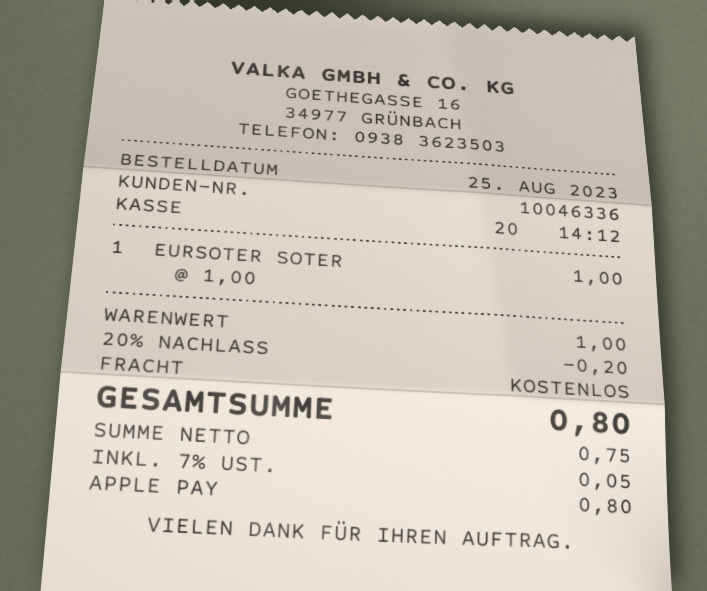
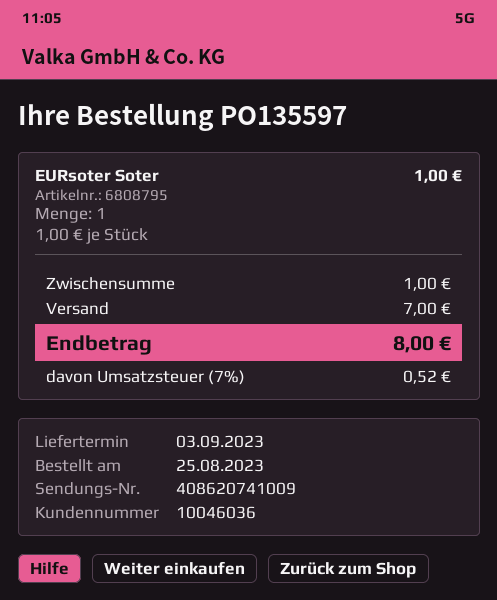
customer number: 10046336 -> 10046036
discount: 20% = 0.20 -> none
shipping: 0.00 -> 7.00
tax: 7% = 0.05 -> 7% = 0.52
total: 0.80 -> 8.00

